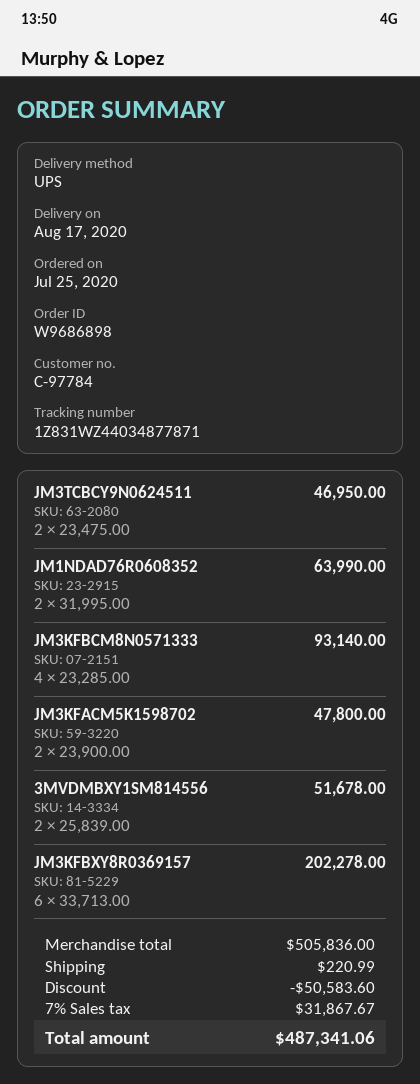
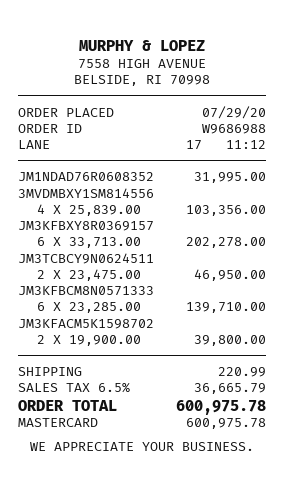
order number: W9686898 -> W9686988
order date: 2020-07-25 -> 2020-07-29
JM1NDAD76R0608352: 2 x 31995.00 = 63990.00 -> 1 x 31995.00 = 31995.00
JM3KFBCM8N0571333: 4 x 23285.00 = 93140.00 -> 6 x 23285.00 = 139710.00
JM3KFACM5K1598702: 2 x 23900.00 = 47800.00 -> 2 x 19900.00 = 39800.00
3MVDMBXY1SM814556: 2 x 25839.00 = 51678.00 -> 4 x 25839.00 = 103356.00
discount: 50583.60 -> none
tax: 7% = 31867.67 -> 6.5% = 36665.79
total: 487341.06 -> 600975.78

